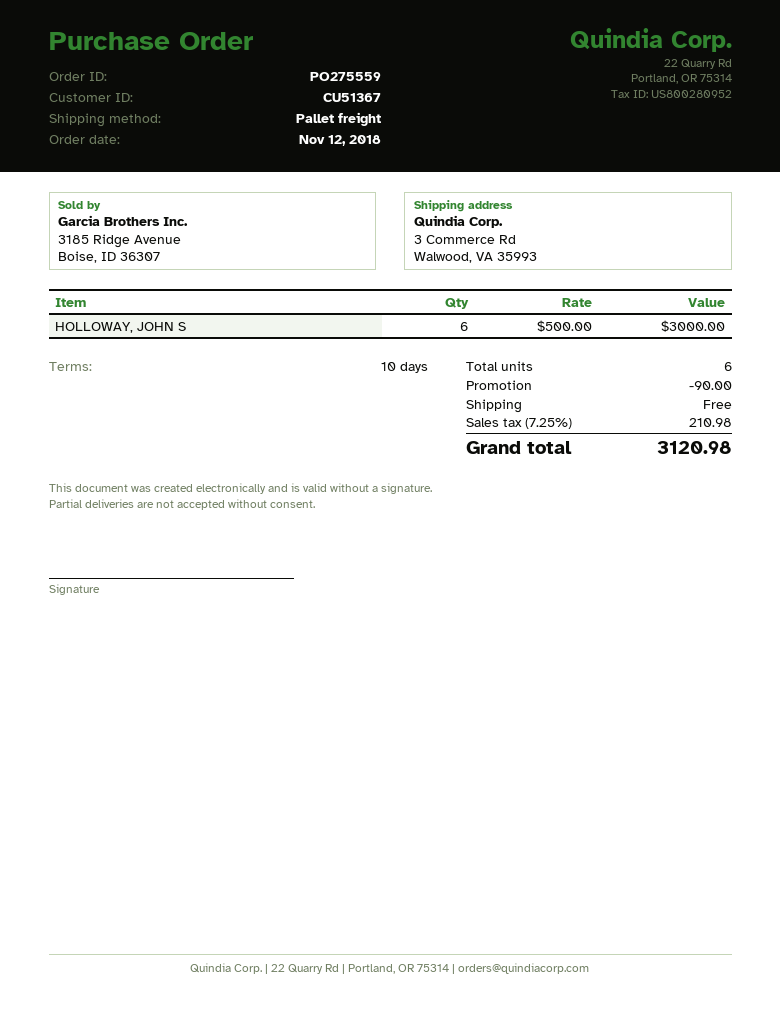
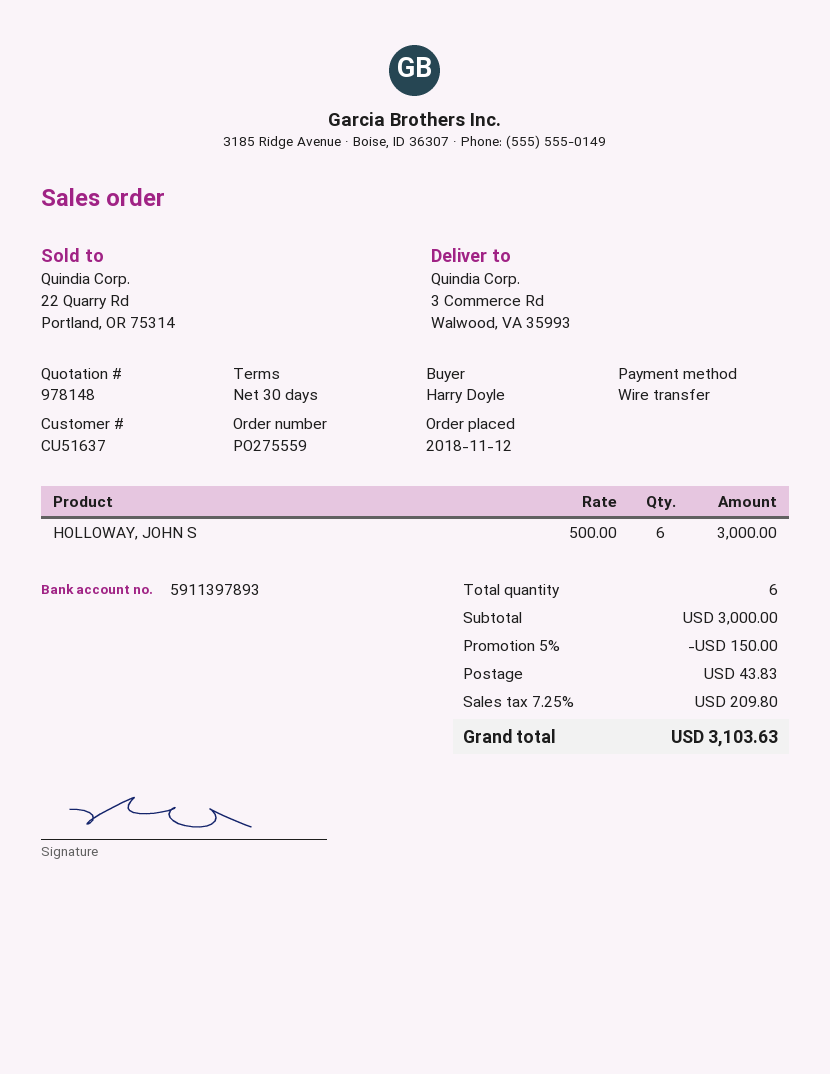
payment terms: 10 days -> 30 days
customer number: CU51367 -> CU51637
discount: 90.00 -> 150.00
shipping: 0.00 -> 43.83
tax: 7.25% = 210.98 -> 7.25% = 209.80
total: 3120.98 -> 3103.63

